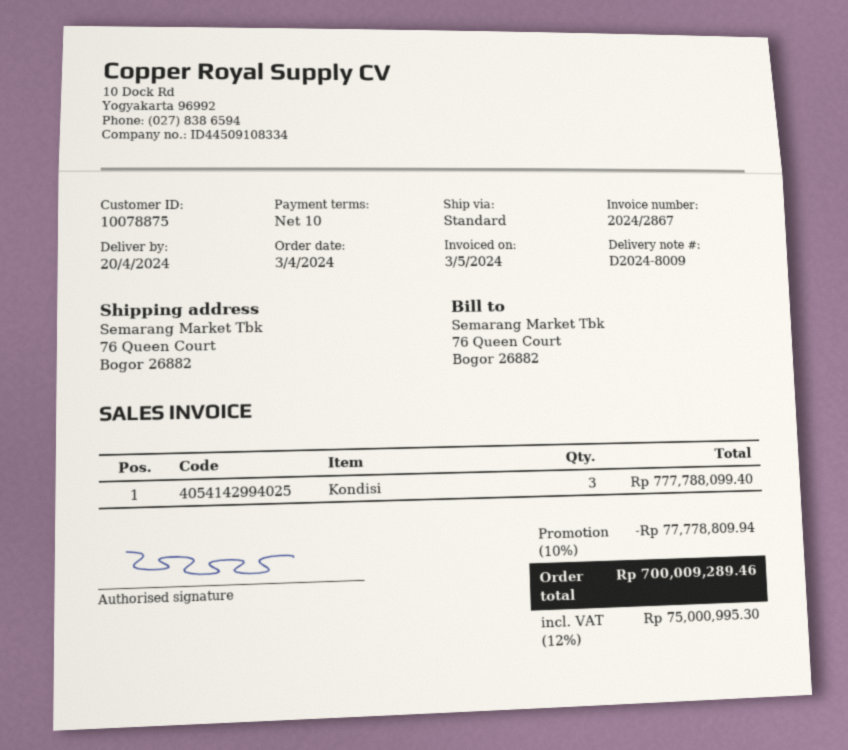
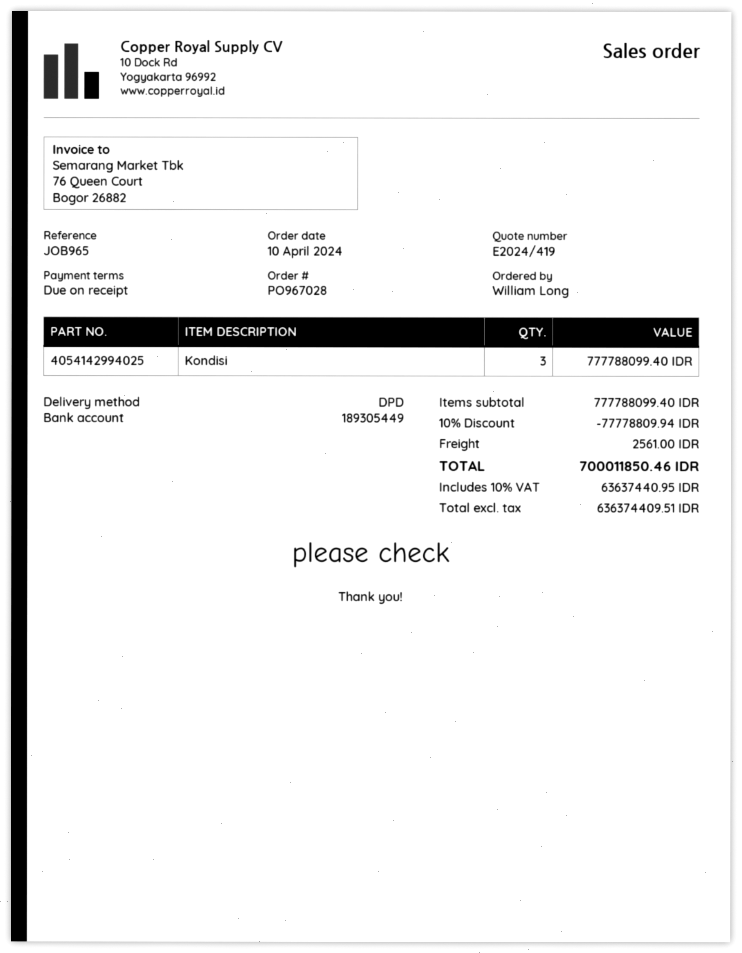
order date: 2024-04-03 -> 2024-04-10
payment terms: 10 days -> on receipt
shipping method: standard -> DPD
shipping: none -> 2561.00
tax: 12% = 75000995.30 -> 10% = 63637440.95
total: 700009289.46 -> 700011850.46

